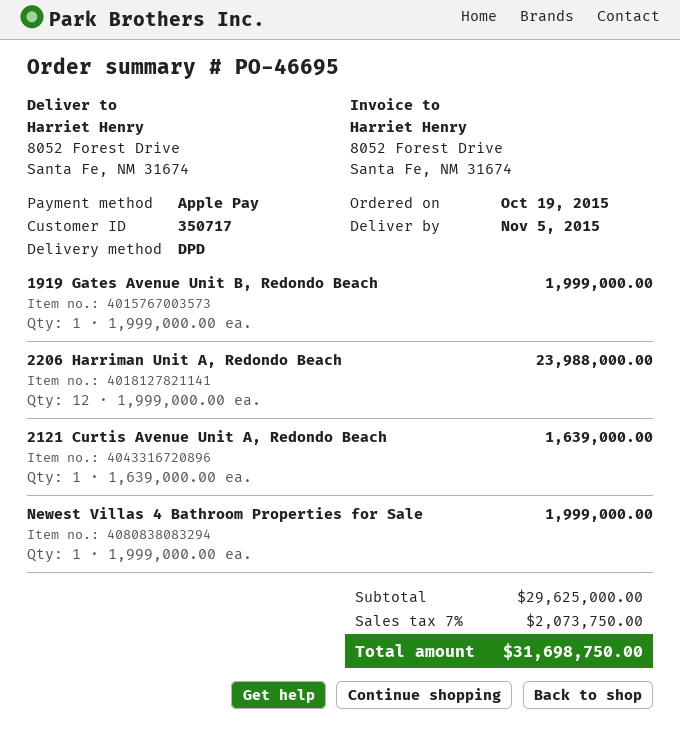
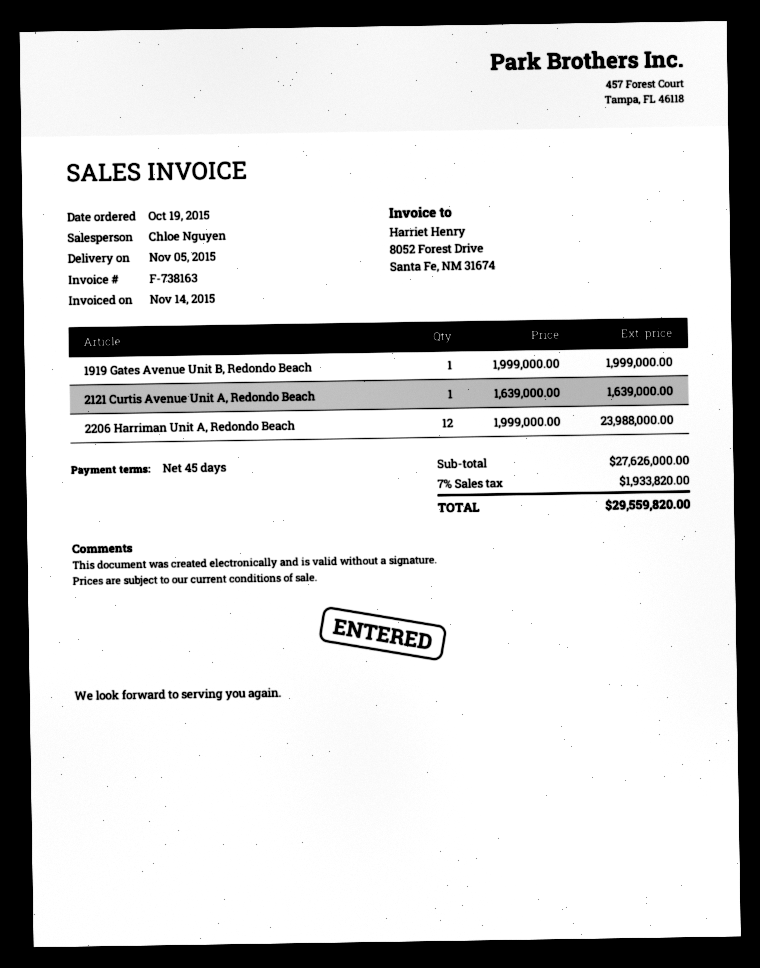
Newest Villas 4 Bathroom Properties for Sale: 1 x 1999000.00 = 1999000.00 -> none
subtotal: 29625000.00 -> 27626000.00
tax: 7% = 2073750.00 -> 7% = 1933820.00
total: 31698750.00 -> 29559820.00

